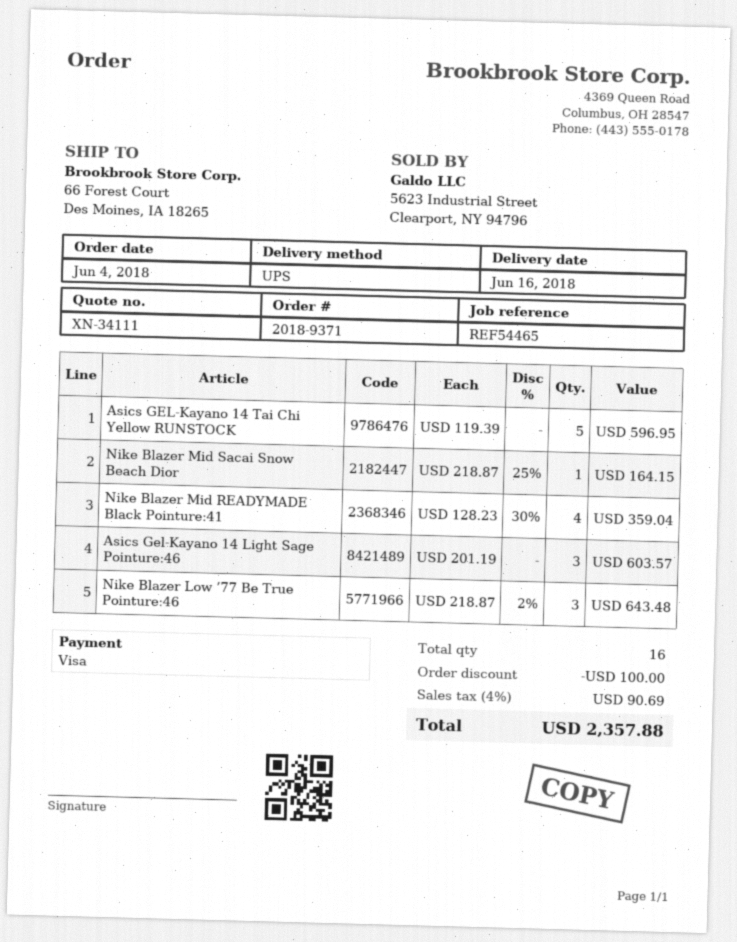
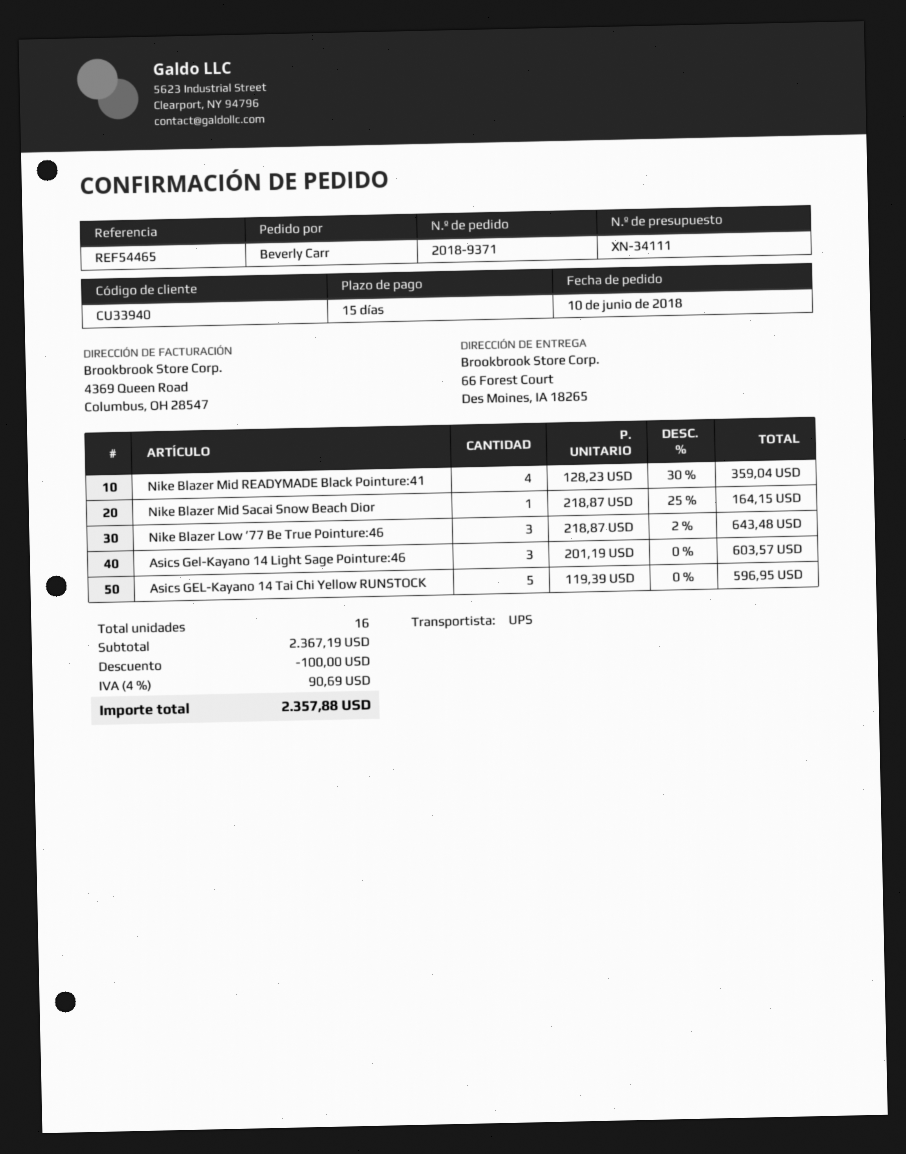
order date: 2018-06-04 -> 2018-06-10

